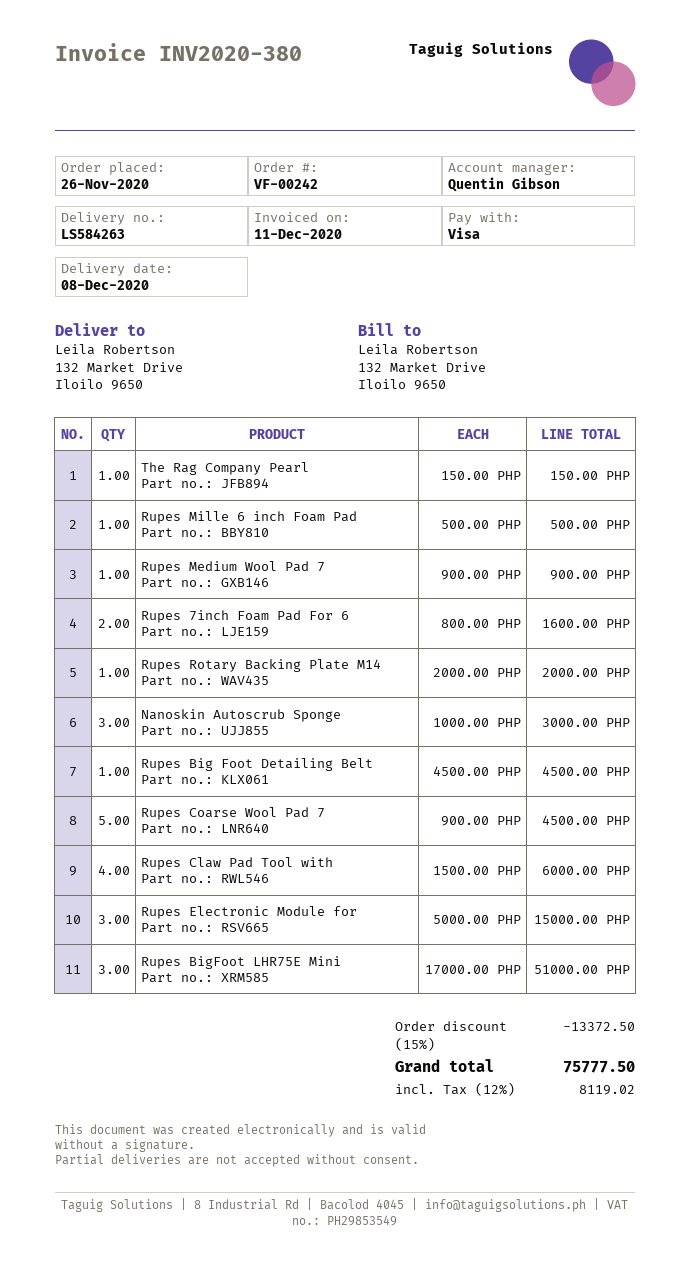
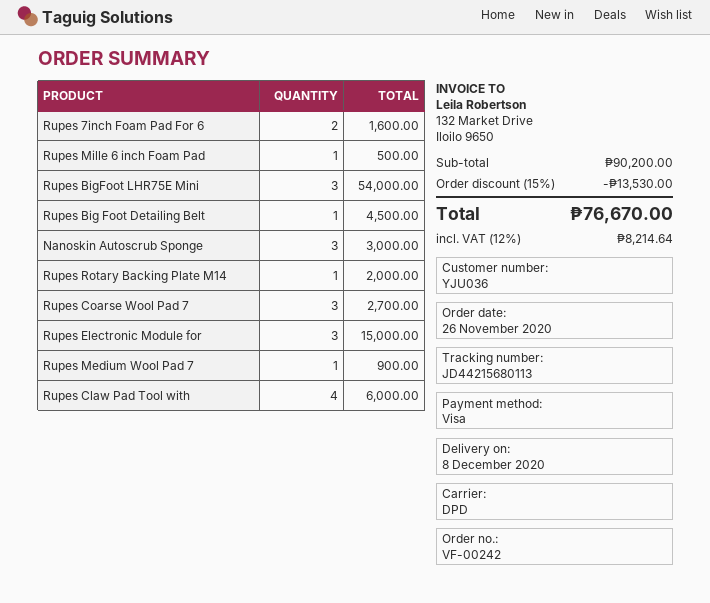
The Rag Company Pearl: 1 for 150.00 -> none
Rupes Coarse Wool Pad 7: 5 for 4500.00 -> 3 for 2700.00
Rupes BigFoot LHR75E Mini: 3 for 51000.00 -> 3 for 54000.00
discount: 15% = 13372.50 -> 15% = 13530.00
tax: 12% = 8119.02 -> 12% = 8214.64
total: 75777.50 -> 76670.00

